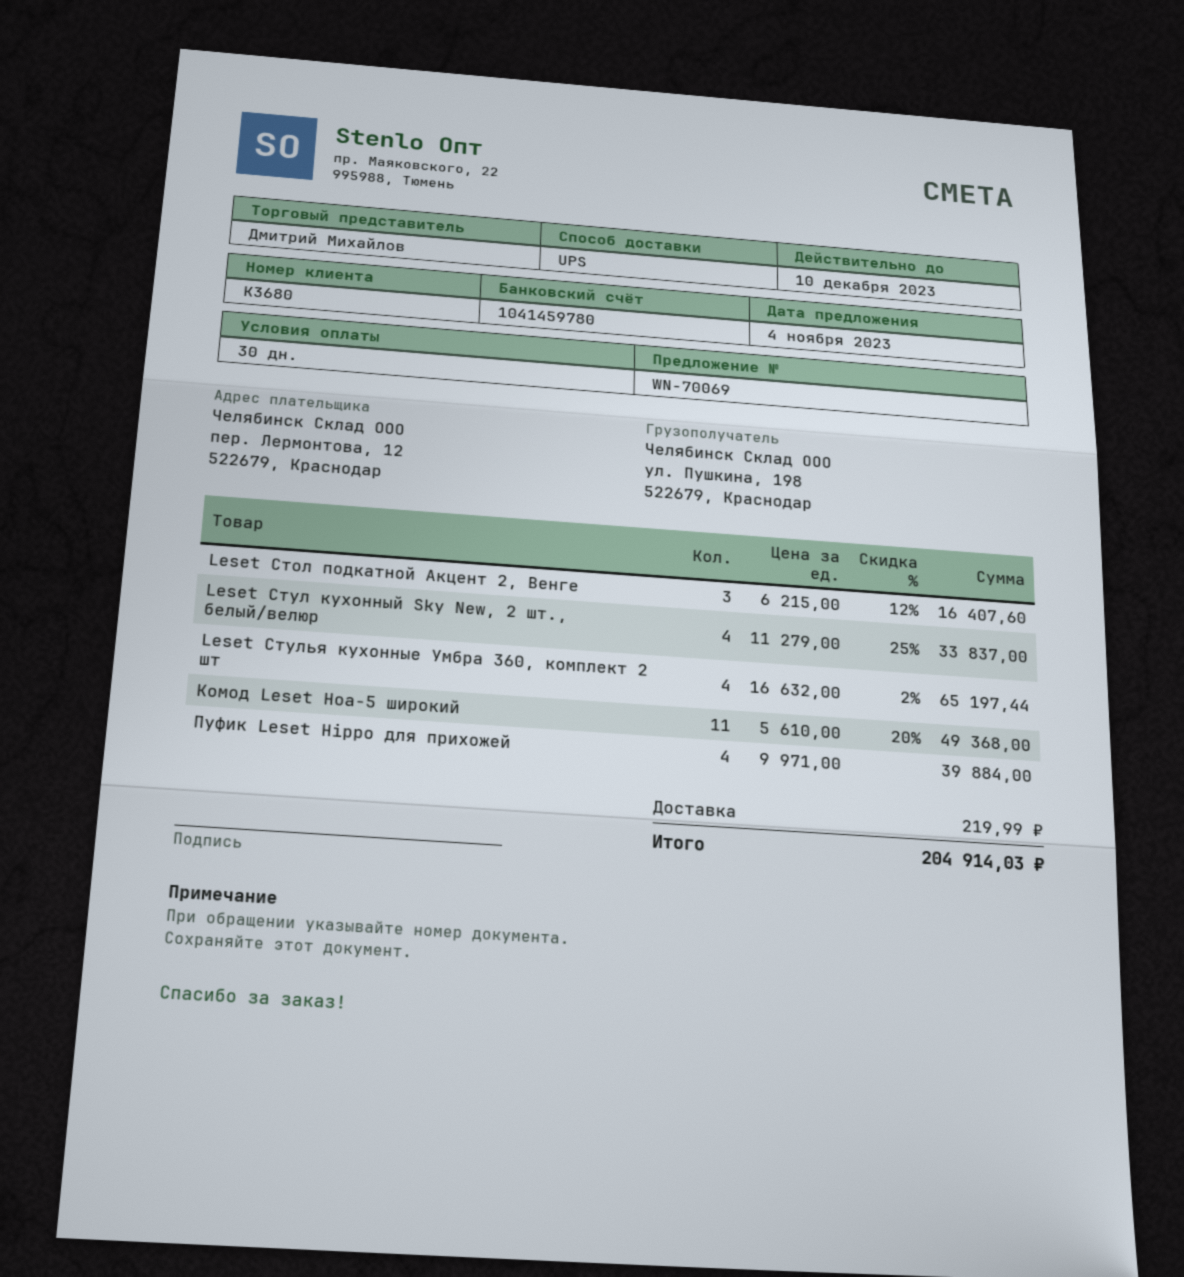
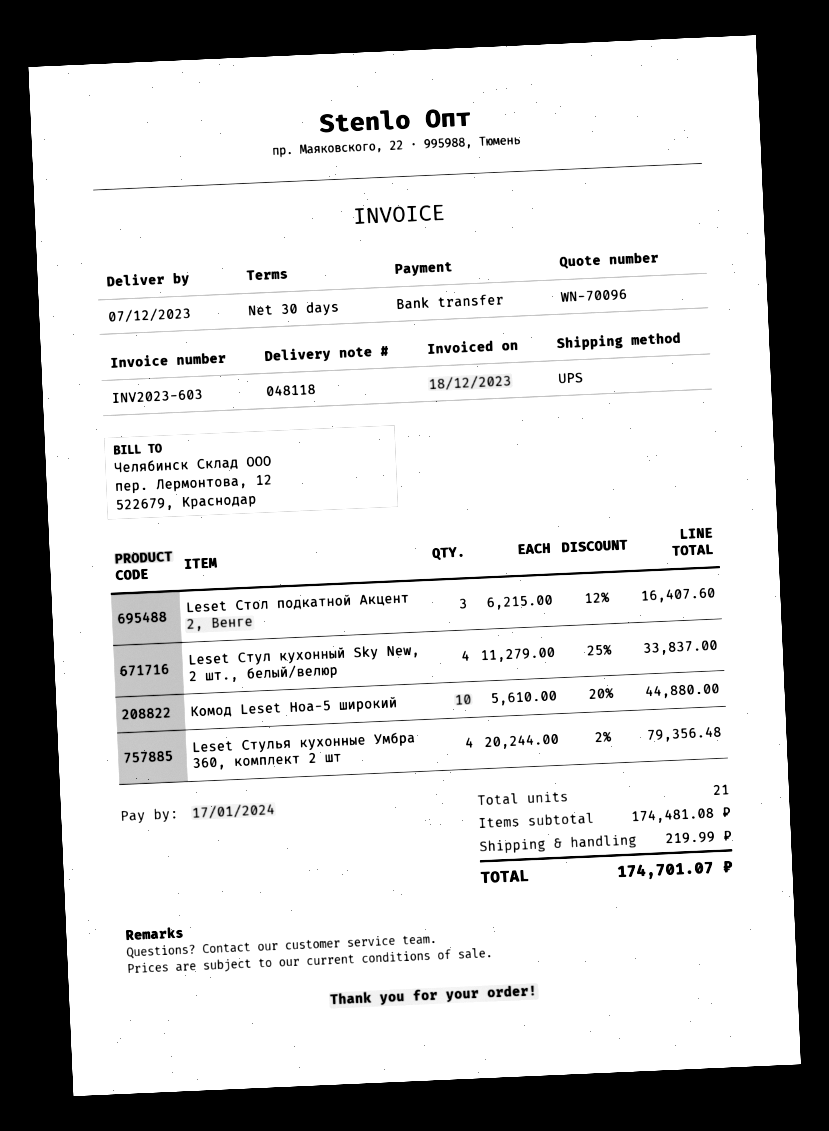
quote number: WN-70069 -> WN-70096
Leset Стулья кухонные Умбра 360, комплект 2 шт: 4 x 16632.00 - 2% = 65197.44 -> 4 x 20244.00 - 2% = 79356.48
Комод Leset Ноа-5 широкий: 11 x 5610.00 - 20% = 49368.00 -> 10 x 5610.00 - 20% = 44880.00
Пуфик Leset Hippo для прихожей: 4 x 9971.00 = 39884.00 -> none
total: 204914.03 -> 174701.07

